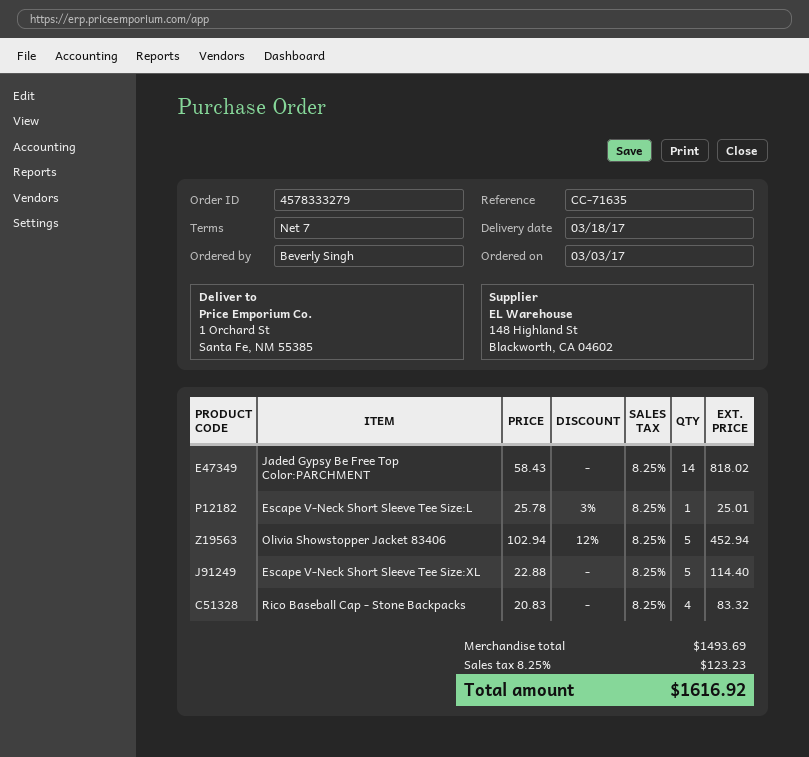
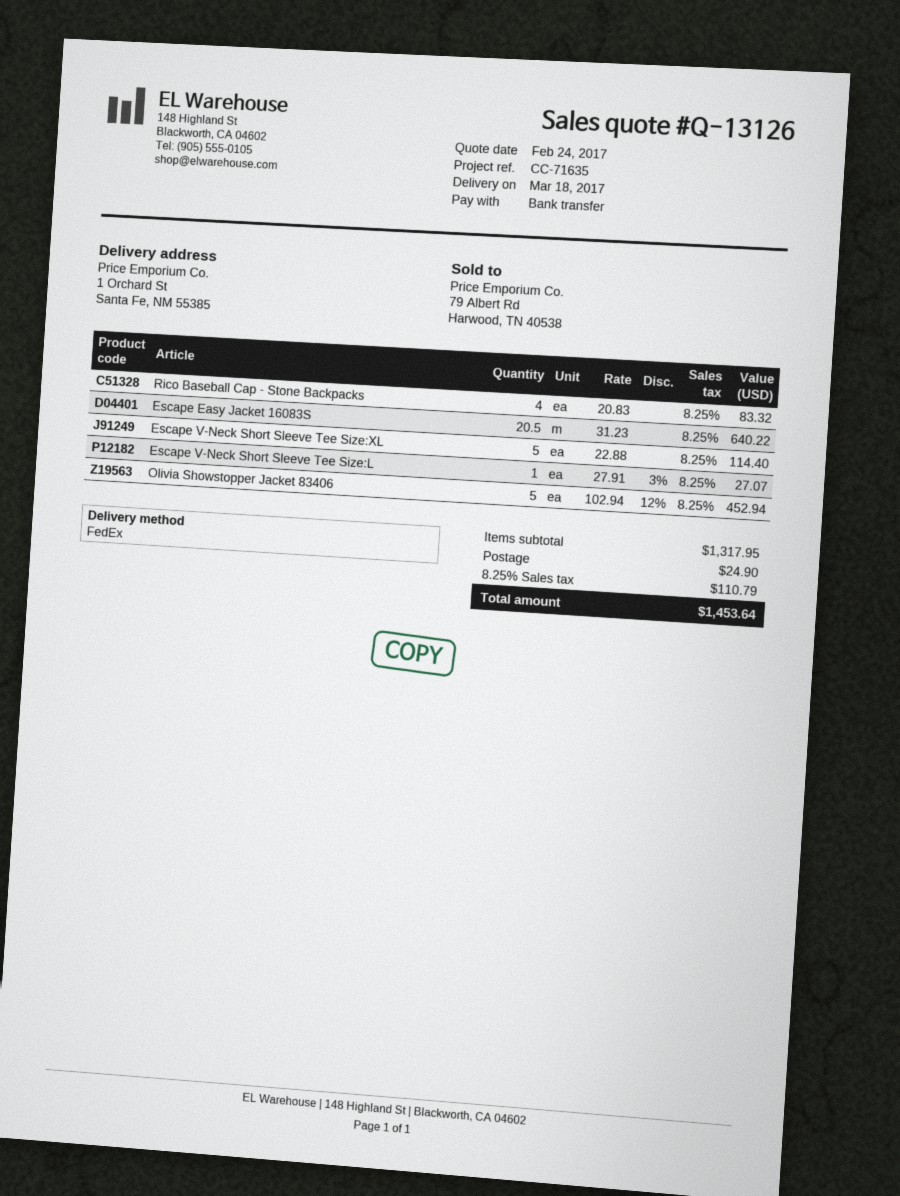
Jaded Gypsy Be Free Top Color:PARCHMENT: 14 x 58.43 = 818.02 -> none
Escape V-Neck Short Sleeve Tee Size:L: 1 x 25.78 - 3% = 25.01 -> 1 x 27.91 - 3% = 27.07
Escape Easy Jacket 16083S: none -> 20.5 x 31.23 = 640.22
subtotal: 1493.69 -> 1317.95
shipping: none -> 24.90
tax: 8.25% = 123.23 -> 8.25% = 110.79
total: 1616.92 -> 1453.64

